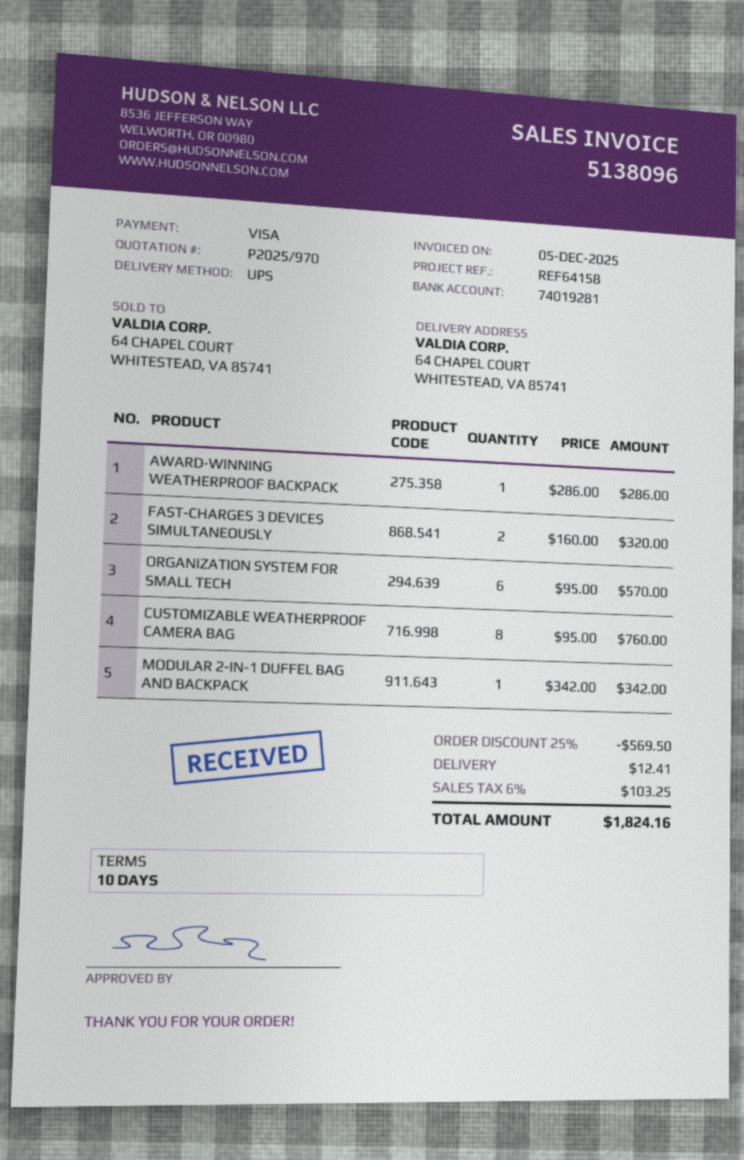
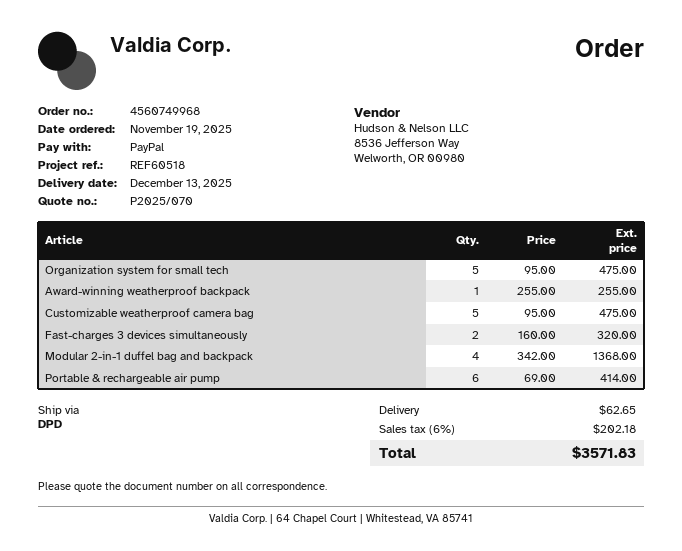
quote number: P2025/970 -> P2025/070
reference: REF64158 -> REF60518
payment method: Visa -> PayPal
shipping method: UPS -> DPD
AWARD-WINNING WEATHERPROOF BACKPACK: 1 x 286.00 = 286.00 -> 1 x 255.00 = 255.00
ORGANIZATION SYSTEM FOR SMALL TECH: 6 x 95.00 = 570.00 -> 5 x 95.00 = 475.00
CUSTOMIZABLE WEATHERPROOF CAMERA BAG: 8 x 95.00 = 760.00 -> 5 x 95.00 = 475.00
MODULAR 2-IN-1 DUFFEL BAG AND BACKPACK: 1 x 342.00 = 342.00 -> 4 x 342.00 = 1368.00
Portable & rechargeable air pump: none -> 6 x 69.00 = 414.00
discount: 25% = 569.50 -> none
shipping: 12.41 -> 62.65
tax: 6% = 103.25 -> 6% = 202.18
total: 1824.16 -> 3571.83

